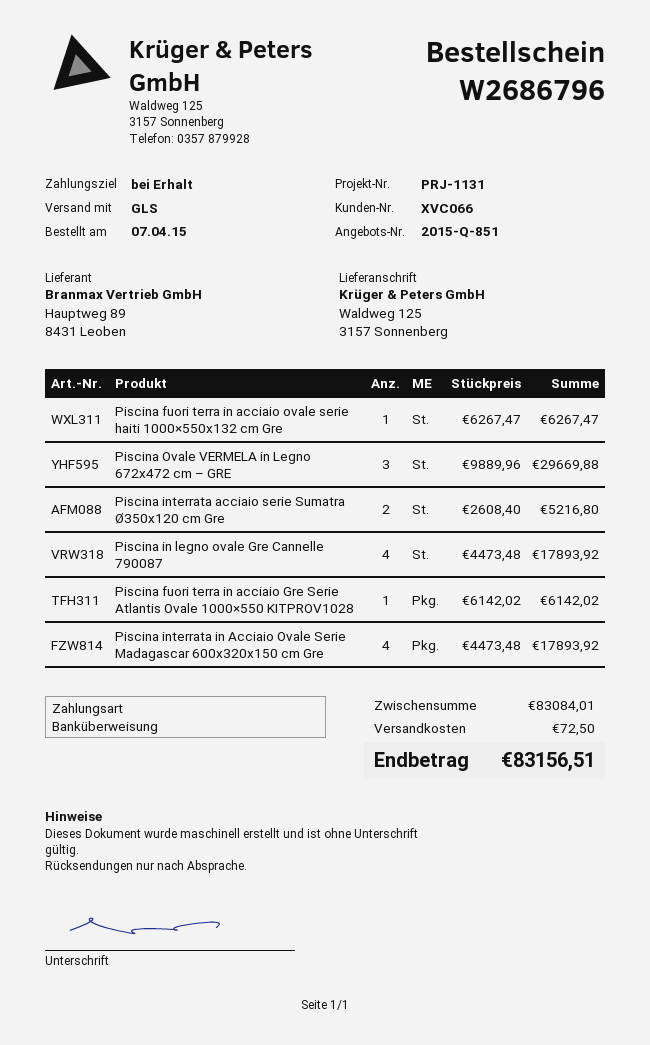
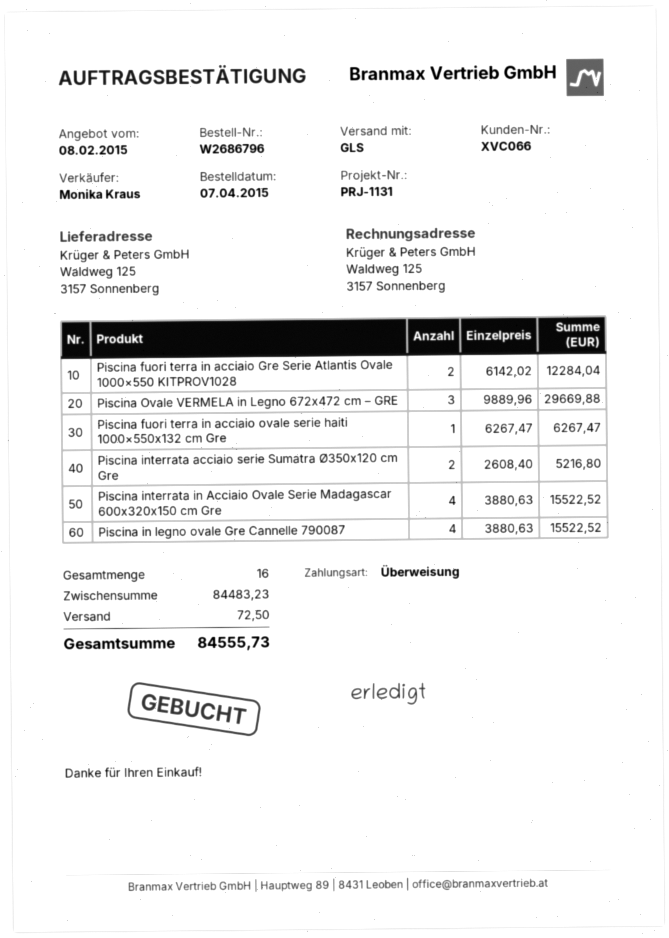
Piscina in legno ovale Gre Cannelle 790087: 4 x 4473.48 = 17893.92 -> 4 x 3880.63 = 15522.52
Piscina fuori terra in acciaio Gre Serie Atlantis Ovale 1000×550 KITPROV1028: 1 x 6142.02 = 6142.02 -> 2 x 6142.02 = 12284.04
Piscina interrata in Acciaio Ovale Serie Madagascar 600x320x150 cm Gre: 4 x 4473.48 = 17893.92 -> 4 x 3880.63 = 15522.52
subtotal: 83084.01 -> 84483.23
total: 83156.51 -> 84555.73

